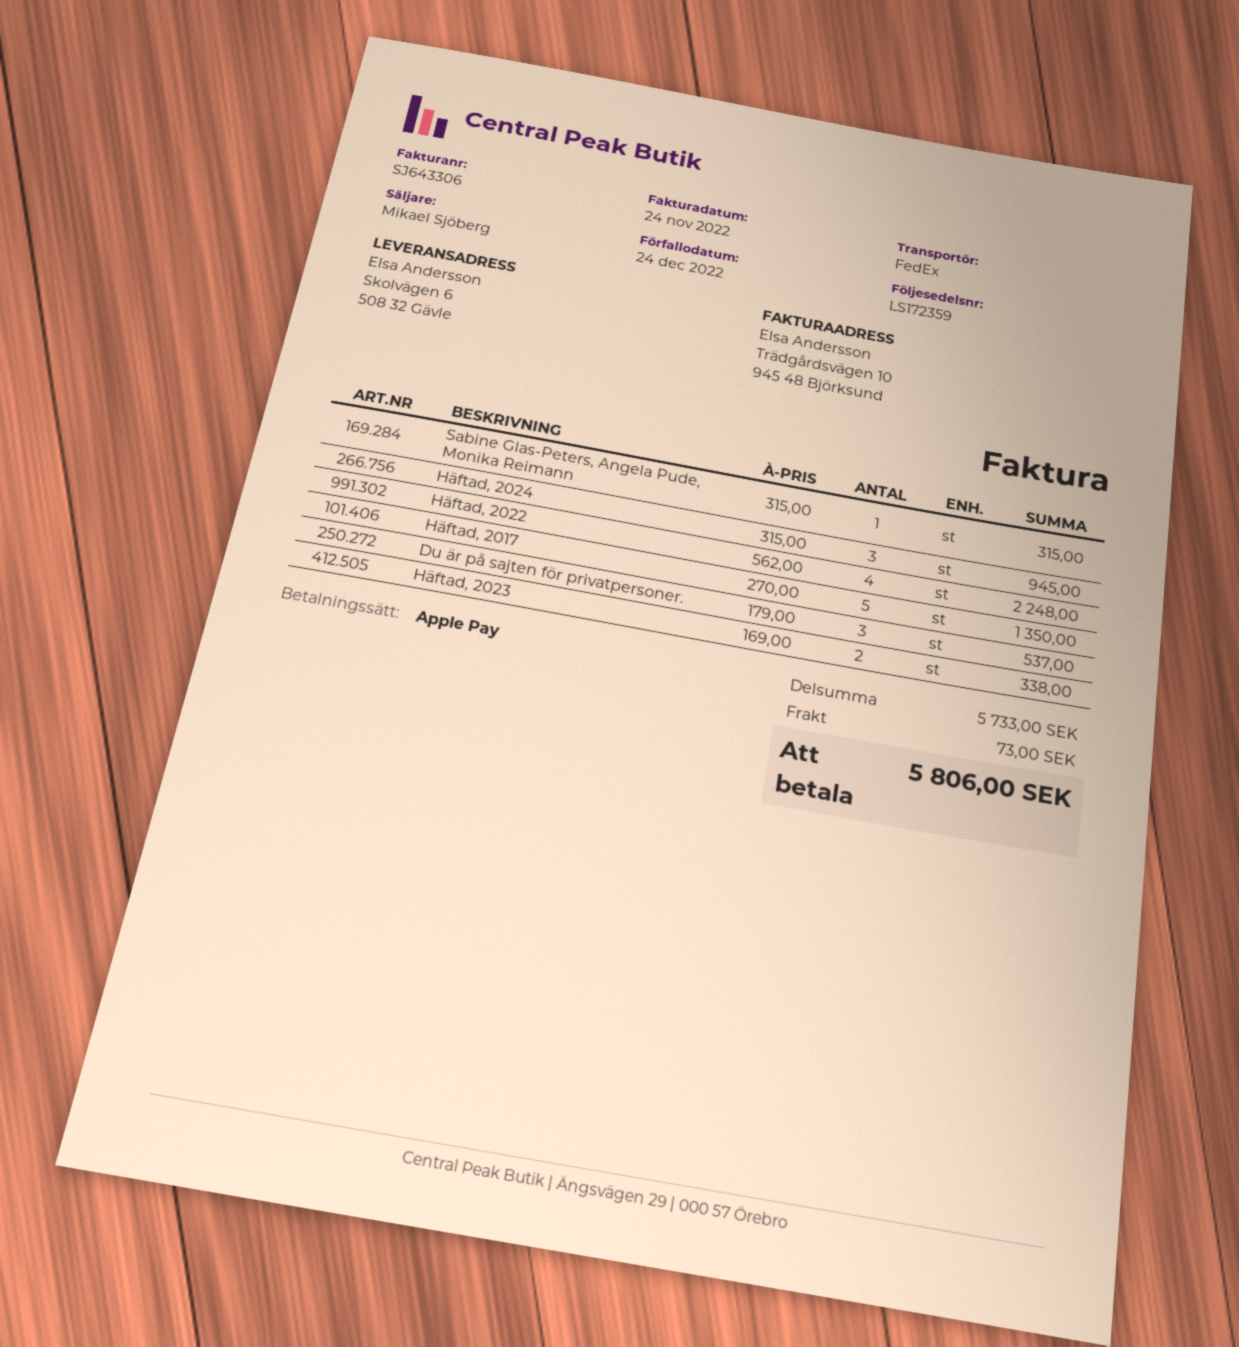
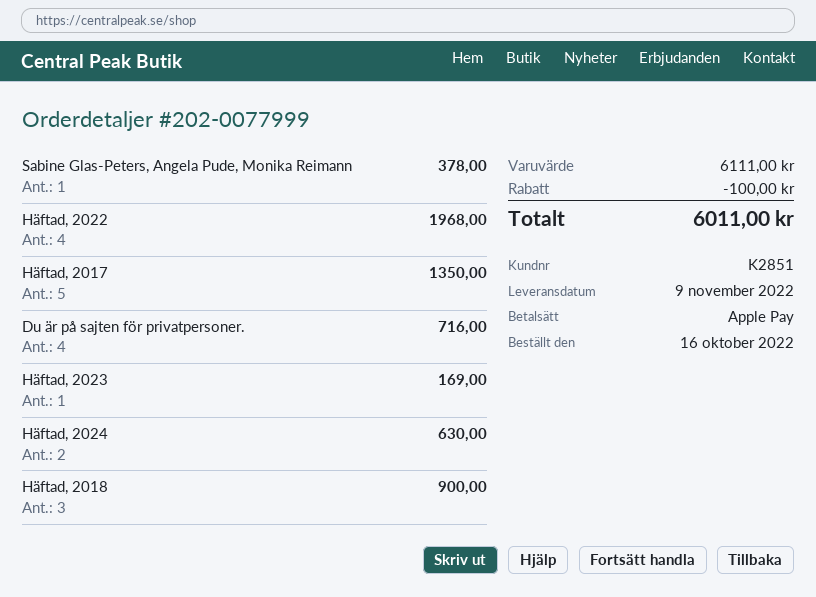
Sabine Glas-Peters, Angela Pude, Monika Reimann: 1 for 315.00 -> 1 for 378.00
Häftad, 2024: 3 for 945.00 -> 2 for 630.00
Häftad, 2022: 4 for 2248.00 -> 4 for 1968.00
Du är på sajten för privatpersoner.: 3 for 537.00 -> 4 for 716.00
Häftad, 2023: 2 for 338.00 -> 1 for 169.00
Häftad, 2018: none -> 3 for 900.00
subtotal: 5733.00 -> 6111.00
discount: none -> 100.00
shipping: 73.00 -> none
total: 5806.00 -> 6011.00

